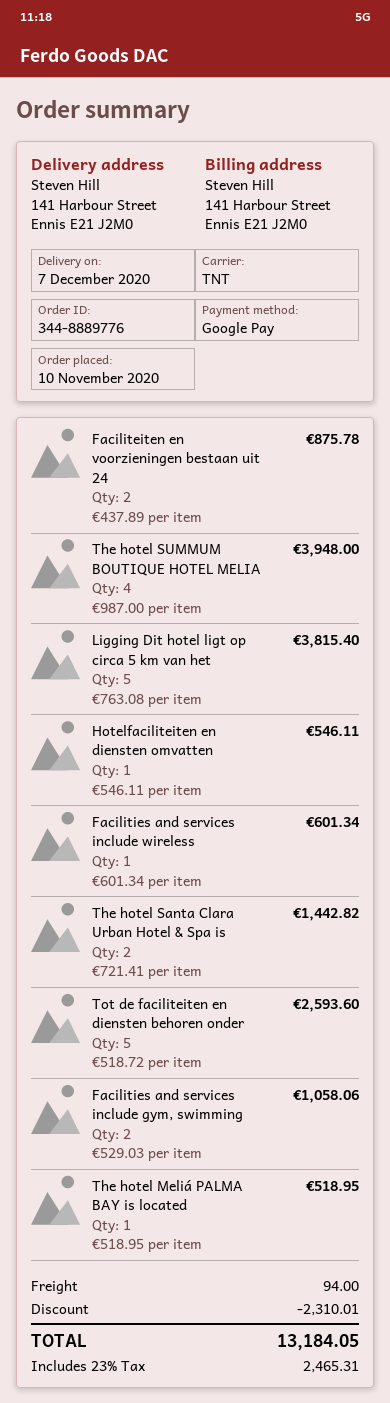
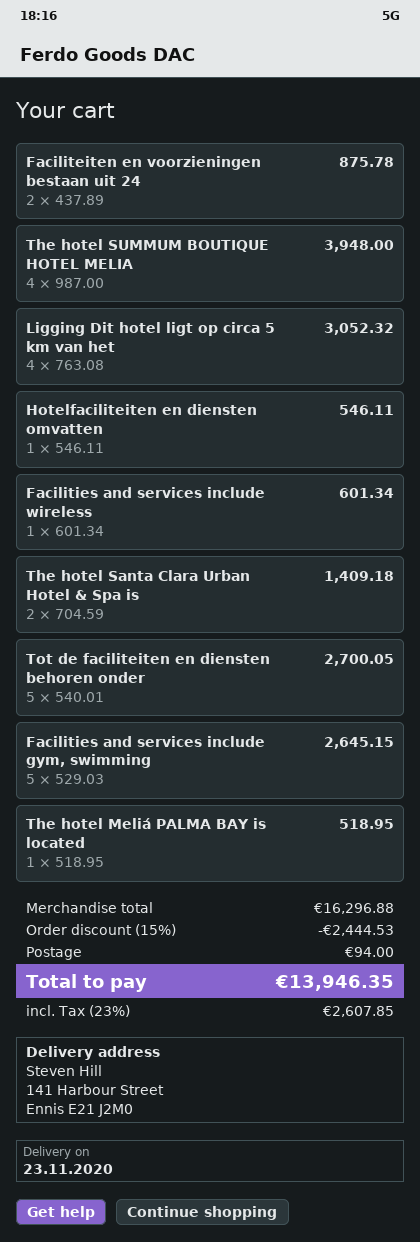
delivery date: 2020-12-07 -> 2020-11-23
Ligging Dit hotel ligt op circa 5 km van het: 5 x 763.08 = 3815.40 -> 4 x 763.08 = 3052.32
The hotel Santa Clara Urban Hotel & Spa is: 2 x 721.41 = 1442.82 -> 2 x 704.59 = 1409.18
Tot de faciliteiten en diensten behoren onder: 5 x 518.72 = 2593.60 -> 5 x 540.01 = 2700.05
Facilities and services include gym, swimming: 2 x 529.03 = 1058.06 -> 5 x 529.03 = 2645.15
discount: 2310.01 -> 2444.53
tax: 23% = 2465.31 -> 23% = 2607.85
total: 13184.05 -> 13946.35

